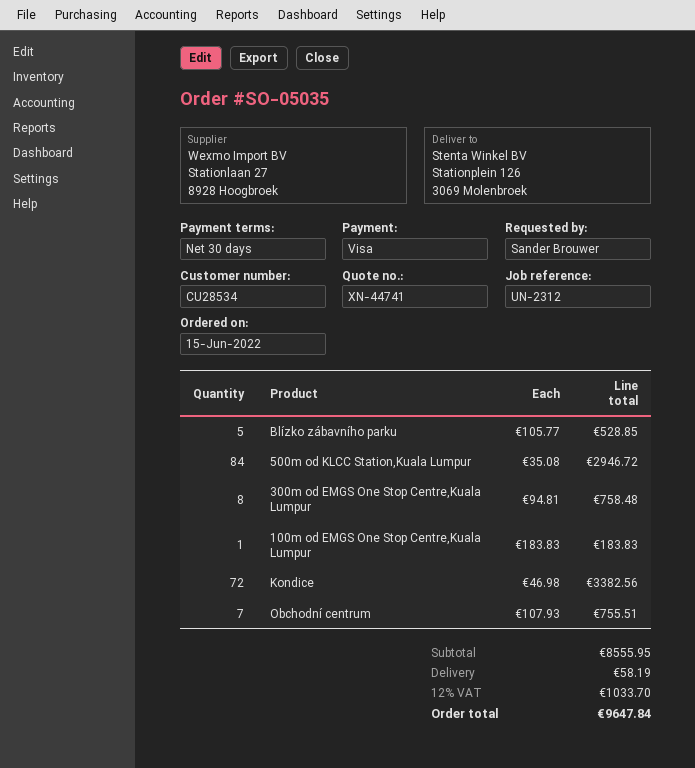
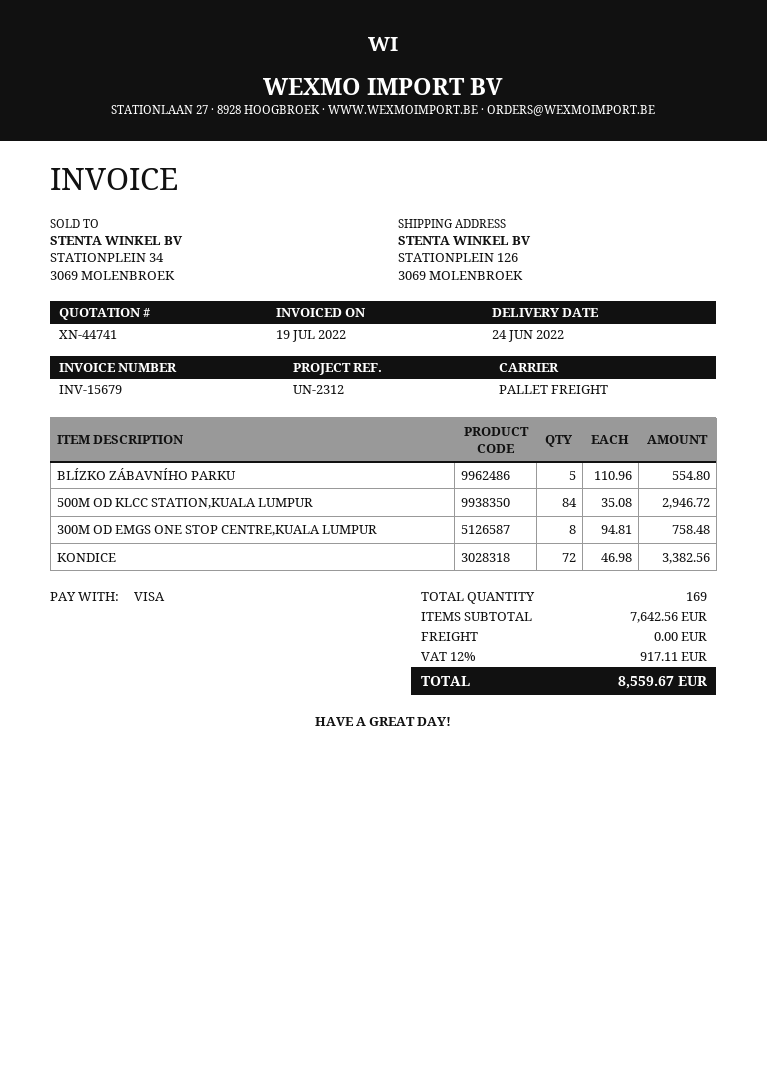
Blízko zábavního parku: 5 x 105.77 = 528.85 -> 5 x 110.96 = 554.80
100m od EMGS One Stop Centre,Kuala Lumpur: 1 x 183.83 = 183.83 -> none
Obchodní centrum: 7 x 107.93 = 755.51 -> none
subtotal: 8555.95 -> 7642.56
shipping: 58.19 -> 0.00
tax: 12% = 1033.70 -> 12% = 917.11
total: 9647.84 -> 8559.67

